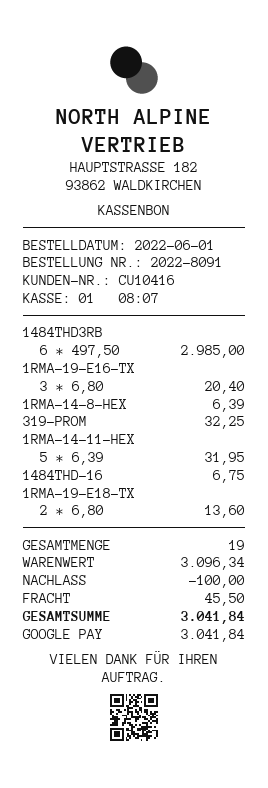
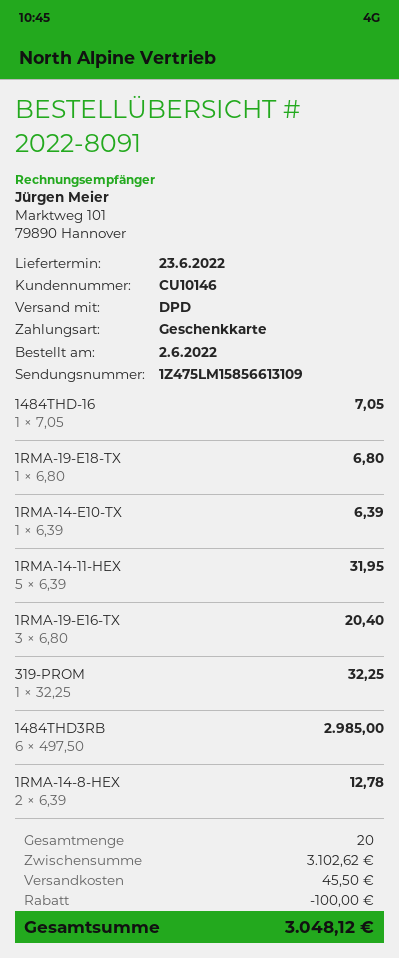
order date: 2022-06-01 -> 2022-06-02
customer number: CU10416 -> CU10146
payment method: Google Pay -> gift card
1RMA-14-8-HEX: 1 x 6.39 = 6.39 -> 2 x 6.39 = 12.78
1484THD-16: 1 x 6.75 = 6.75 -> 1 x 7.05 = 7.05
1RMA-19-E18-TX: 2 x 6.80 = 13.60 -> 1 x 6.80 = 6.80
1RMA-14-E10-TX: none -> 1 x 6.39 = 6.39
total quantity: 19 -> 20
subtotal: 3096.34 -> 3102.62
total: 3041.84 -> 3048.12

